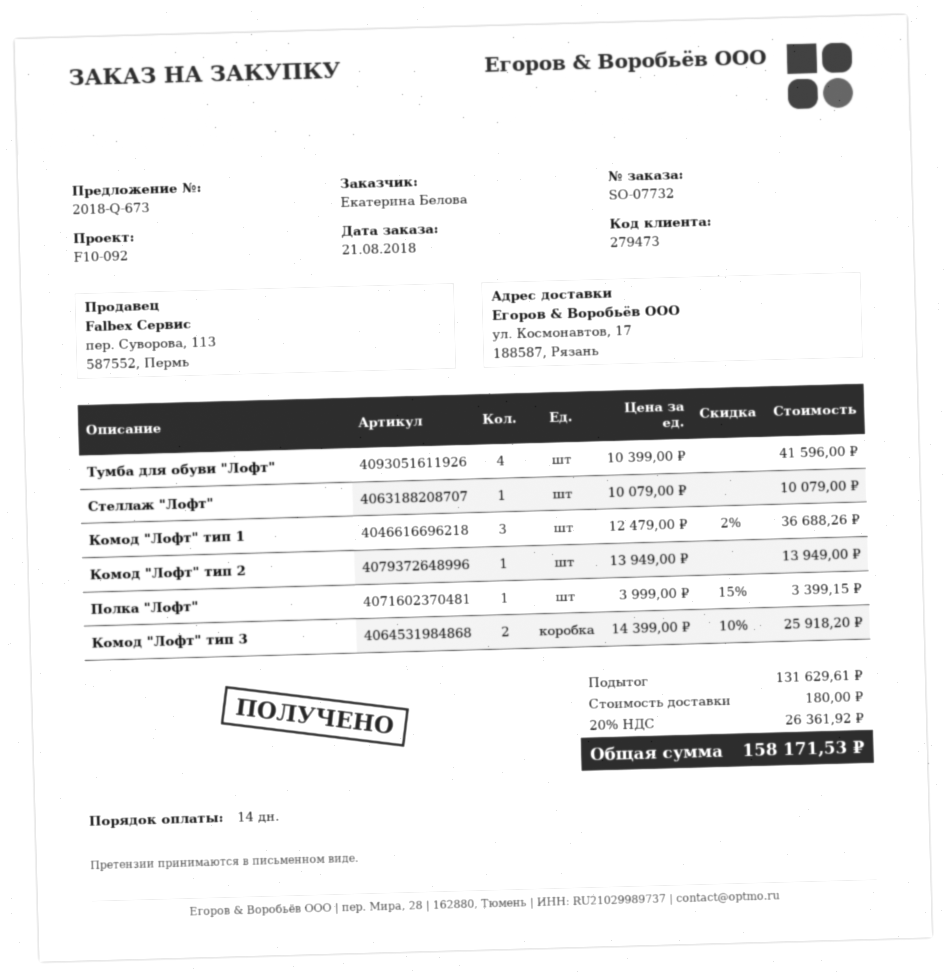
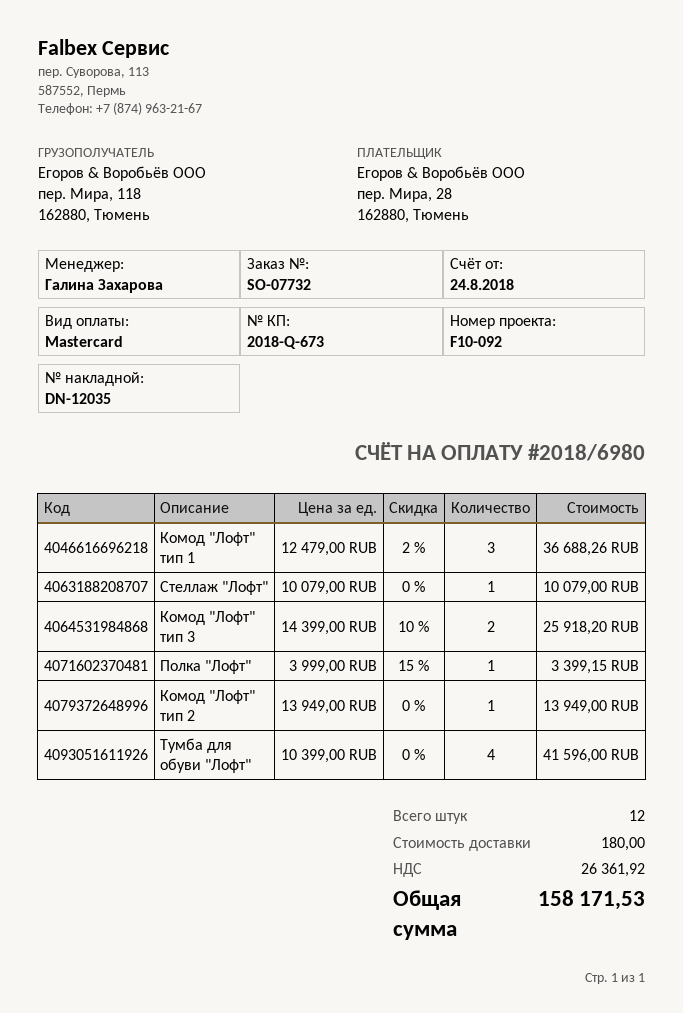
ship to: ул. Космонавтов, 17, 188587, Рязань -> пер. Мира, 118, 162880, Тюмень

